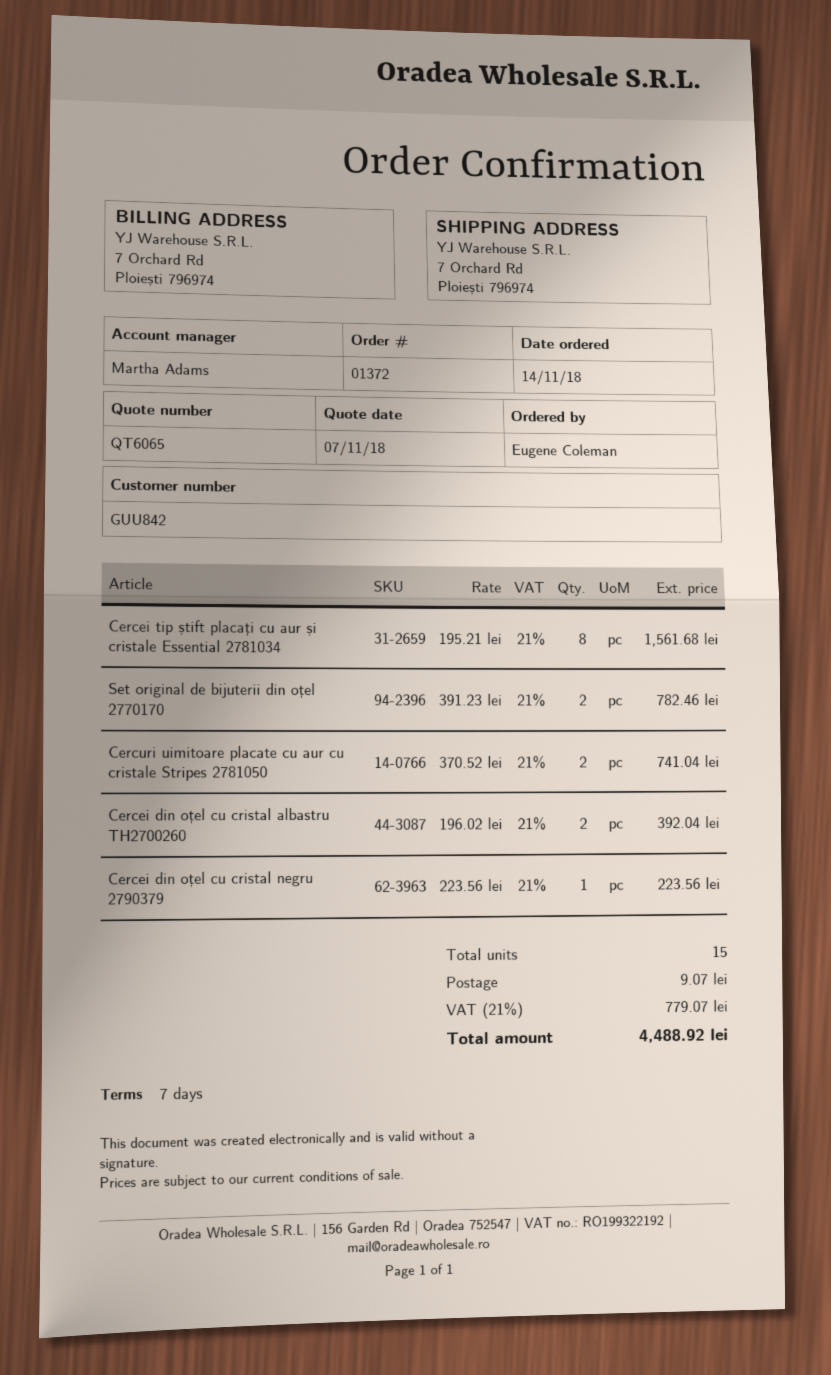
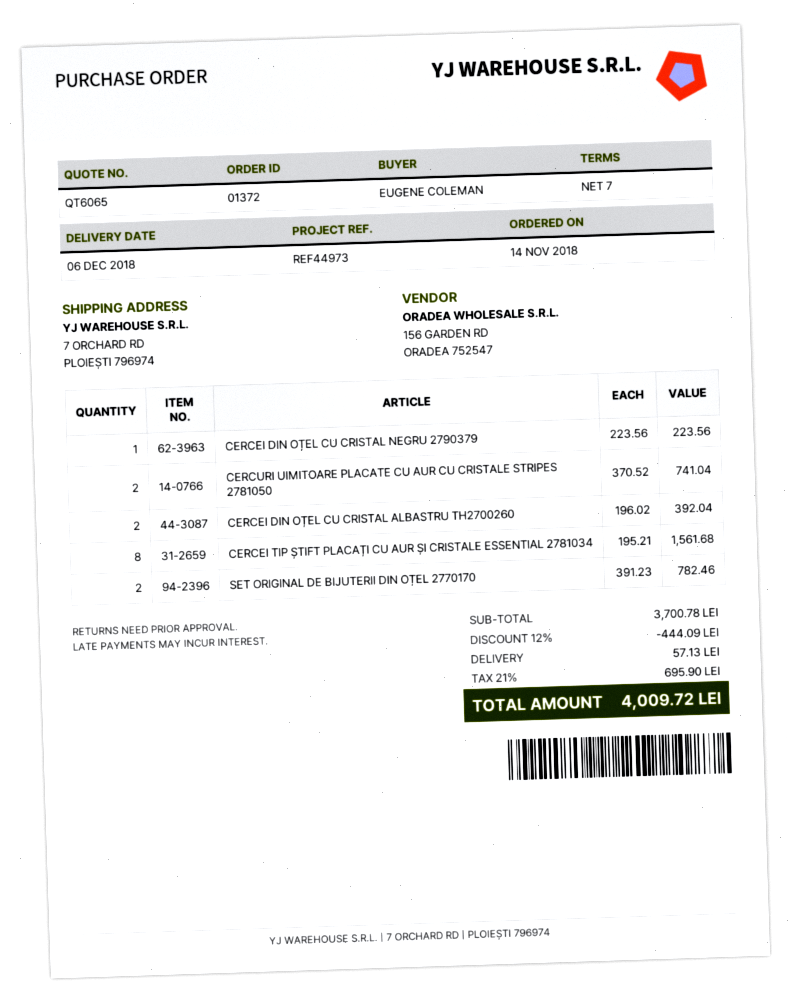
discount: none -> 12% = 444.09
shipping: 9.07 -> 57.13
tax: 21% = 779.07 -> 21% = 695.90
total: 4488.92 -> 4009.72

